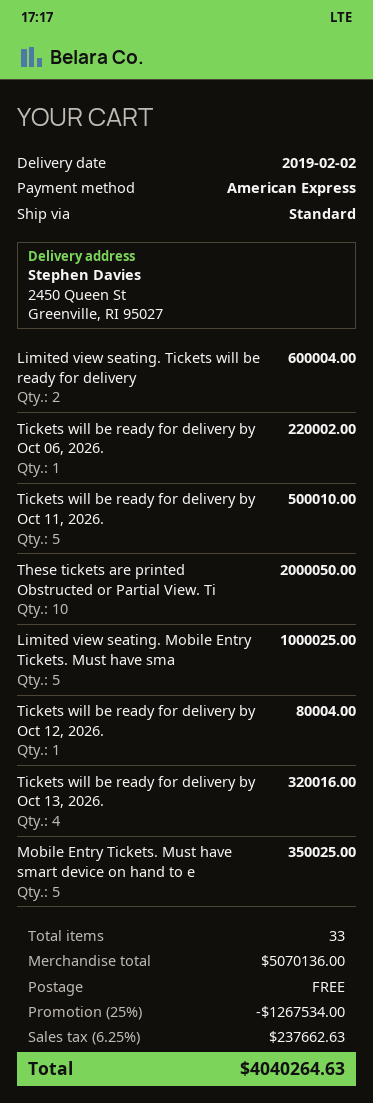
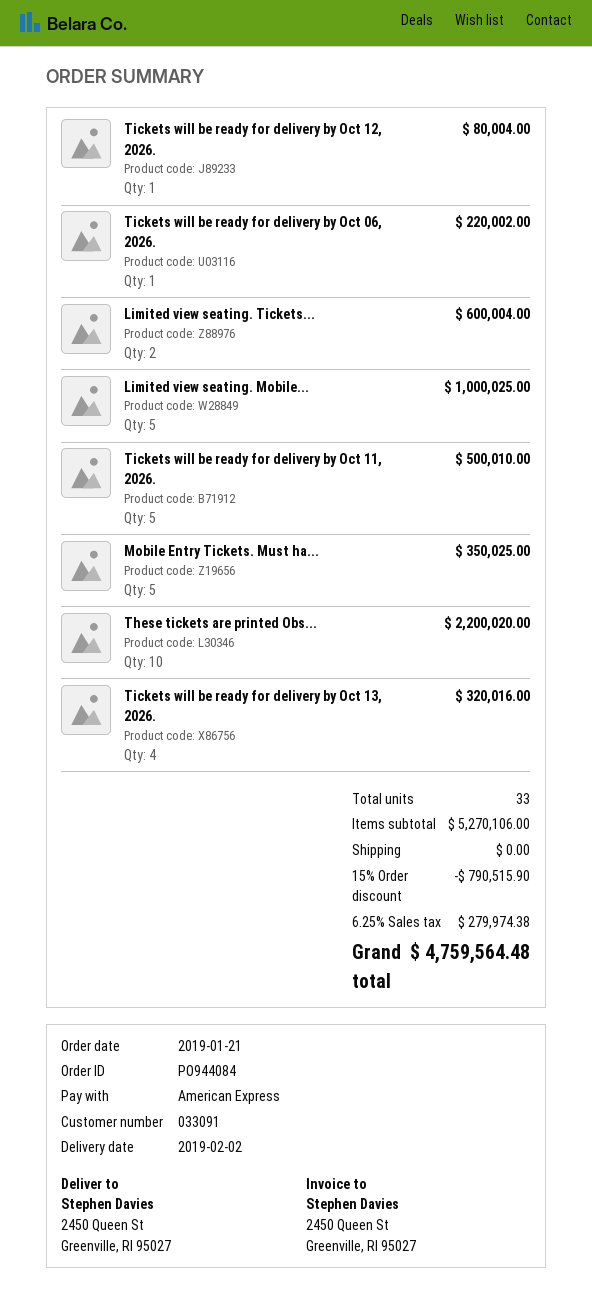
These tickets are printed Obstructed or Partial View. Ti: 10 for 2000050.00 -> 10 for 2200020.00
subtotal: 5070136.00 -> 5270106.00
discount: 25% = 1267534.00 -> 15% = 790515.90
tax: 6.25% = 237662.63 -> 6.25% = 279974.38
total: 4040264.63 -> 4759564.48

